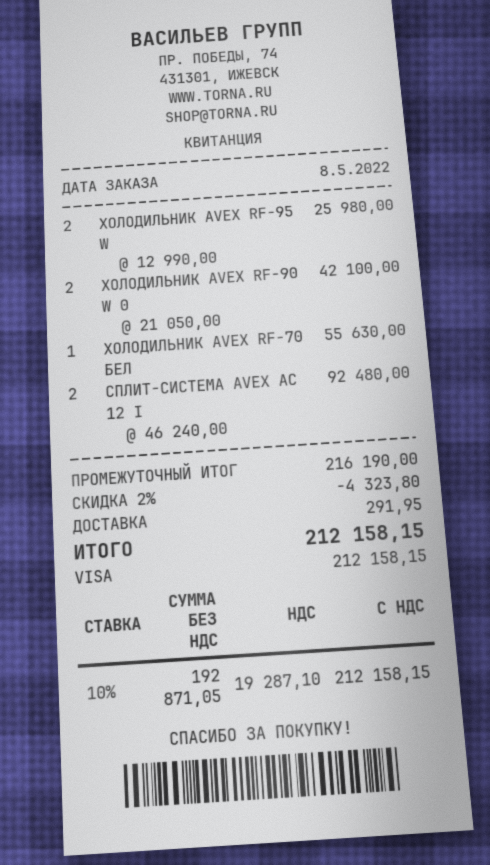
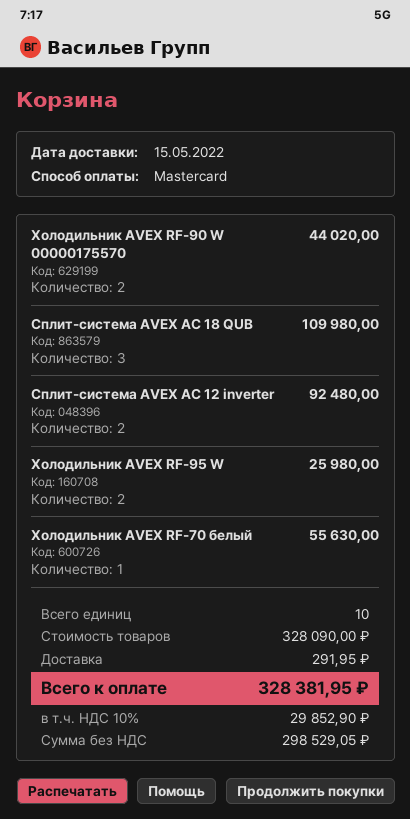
payment method: Visa -> Mastercard
ХОЛОДИЛЬНИК AVEX RF-90 W 0: 2 for 42100.00 -> 2 for 44020.00
Сплит-система AVEX AC 18 QUB: none -> 3 for 109980.00
subtotal: 216190.00 -> 328090.00
discount: 2% = 4323.80 -> none
net: 192871.05 -> 298529.05
tax: 10% = 19287.10 -> 10% = 29852.90
total: 212158.15 -> 328381.95

